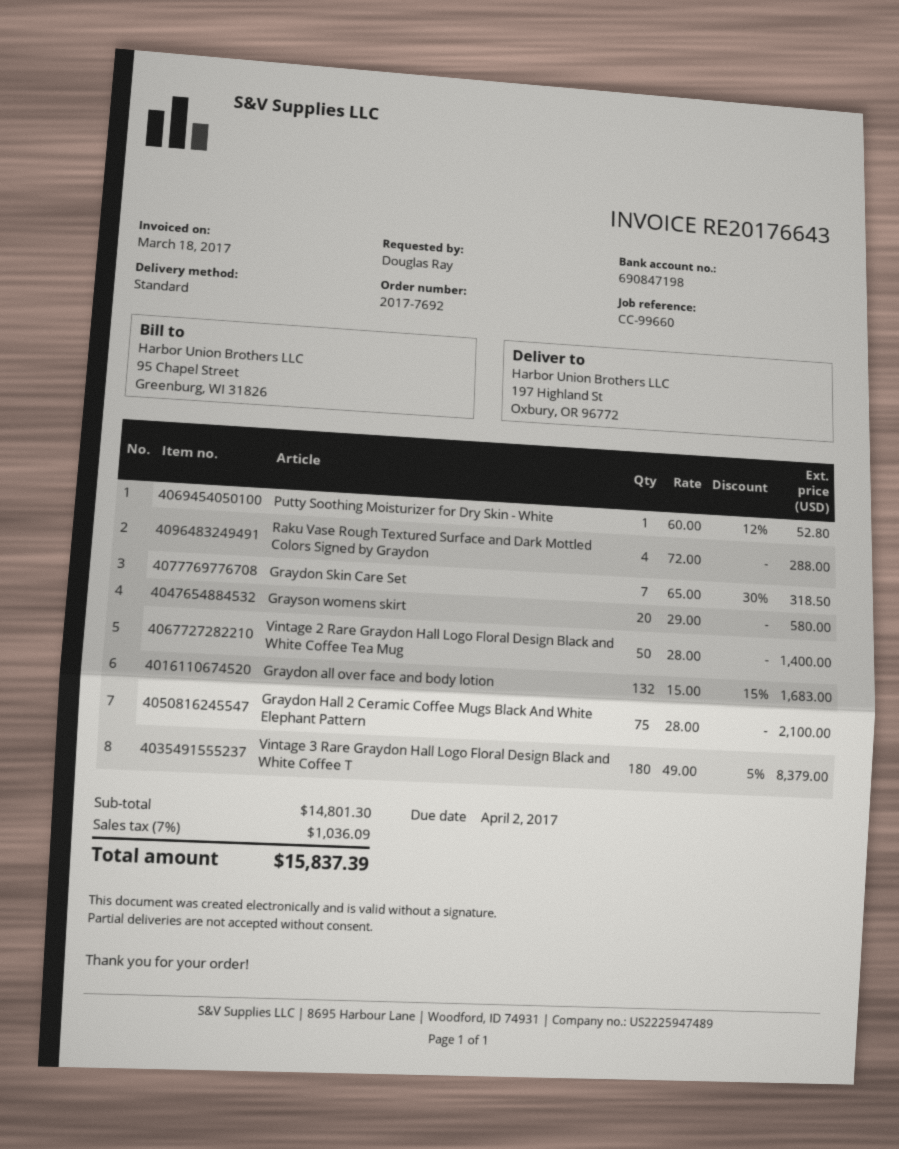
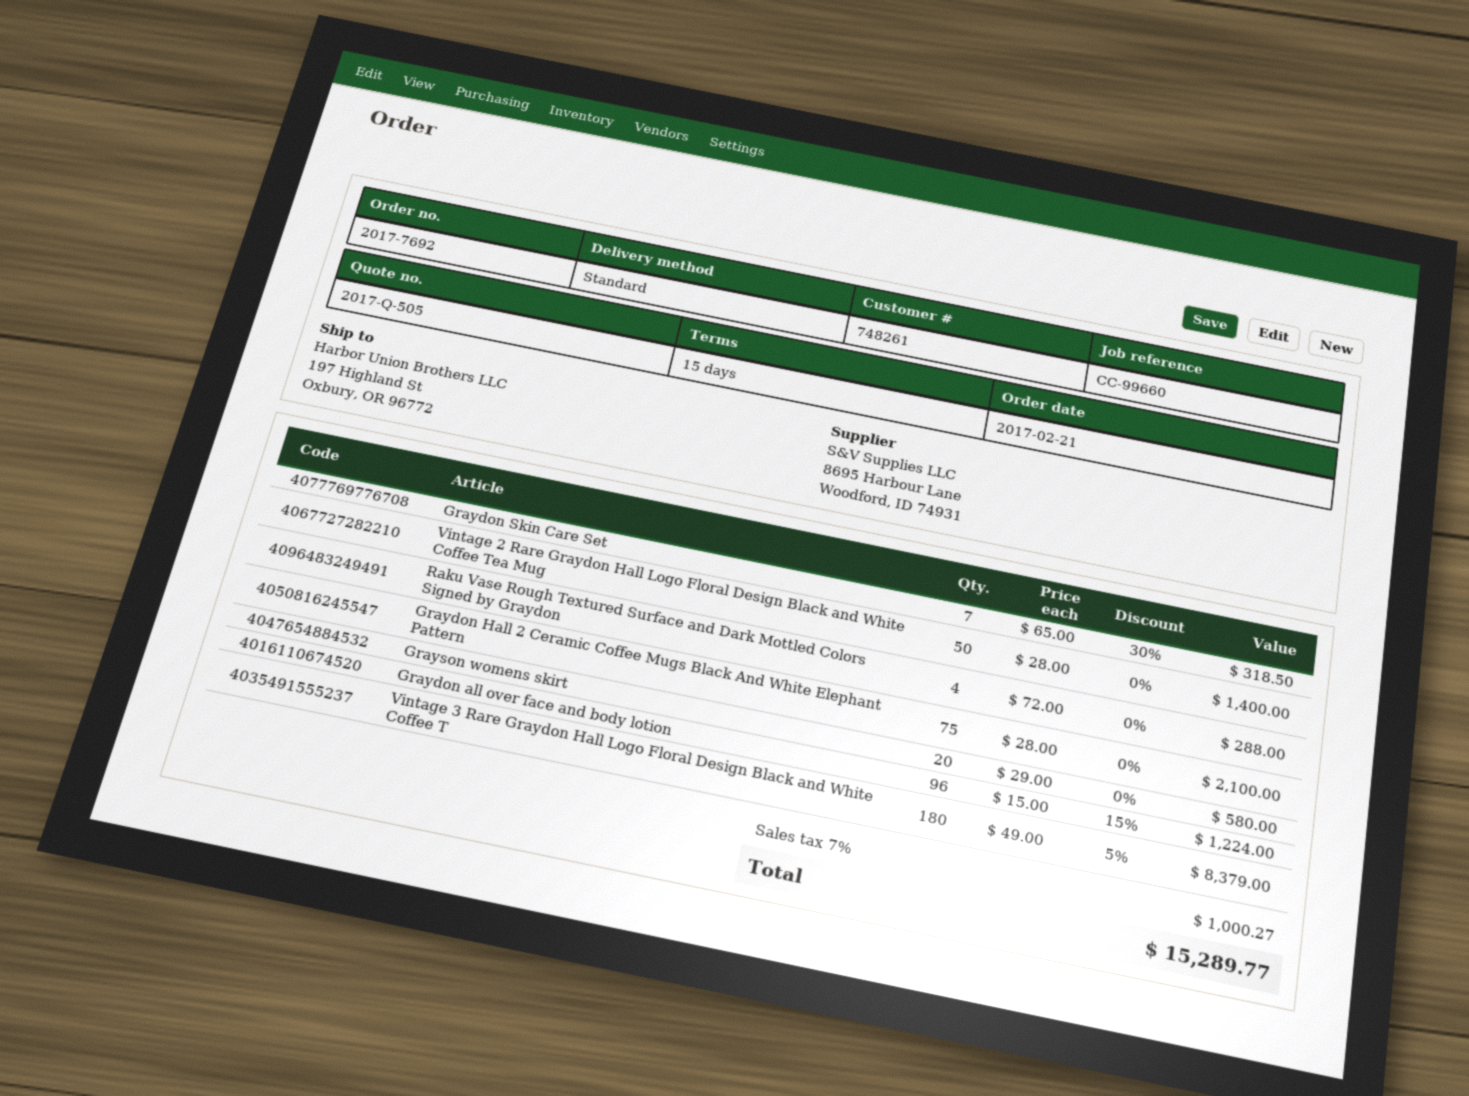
Putty Soothing Moisturizer for Dry Skin - White: 1 x 60.00 - 12% = 52.80 -> none
Graydon all over face and body lotion: 132 x 15.00 - 15% = 1683.00 -> 96 x 15.00 - 15% = 1224.00
tax: 7% = 1036.09 -> 7% = 1000.27
total: 15837.39 -> 15289.77

